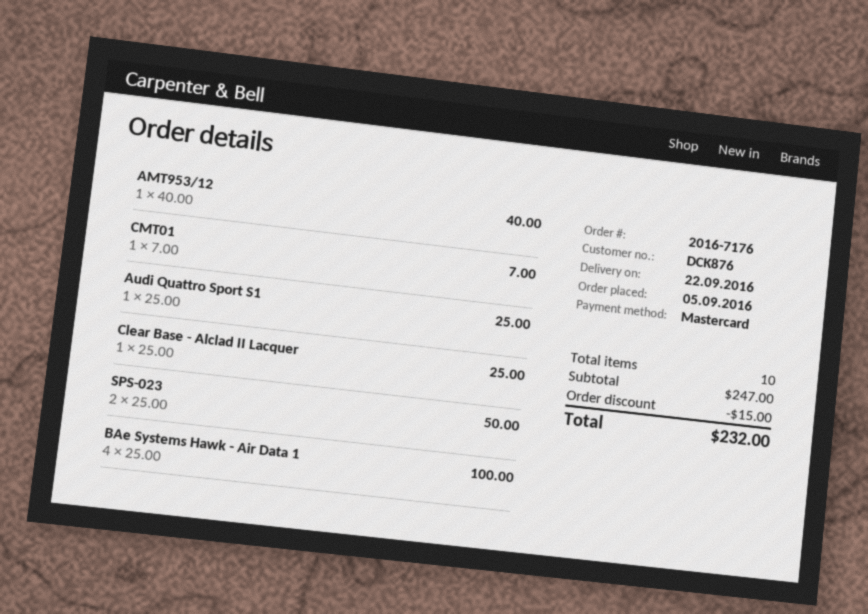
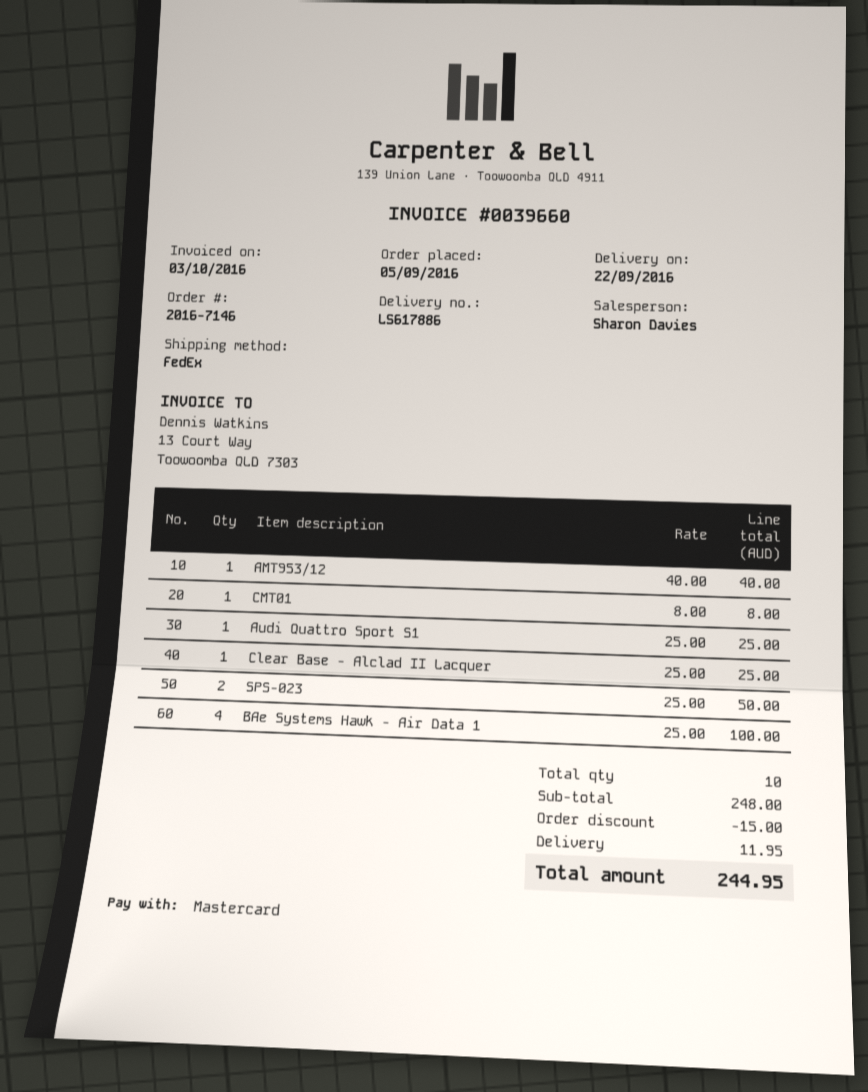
order number: 2016-7176 -> 2016-7146
CMT01: 1 x 7.00 = 7.00 -> 1 x 8.00 = 8.00
subtotal: 247.00 -> 248.00
shipping: none -> 11.95
total: 232.00 -> 244.95

